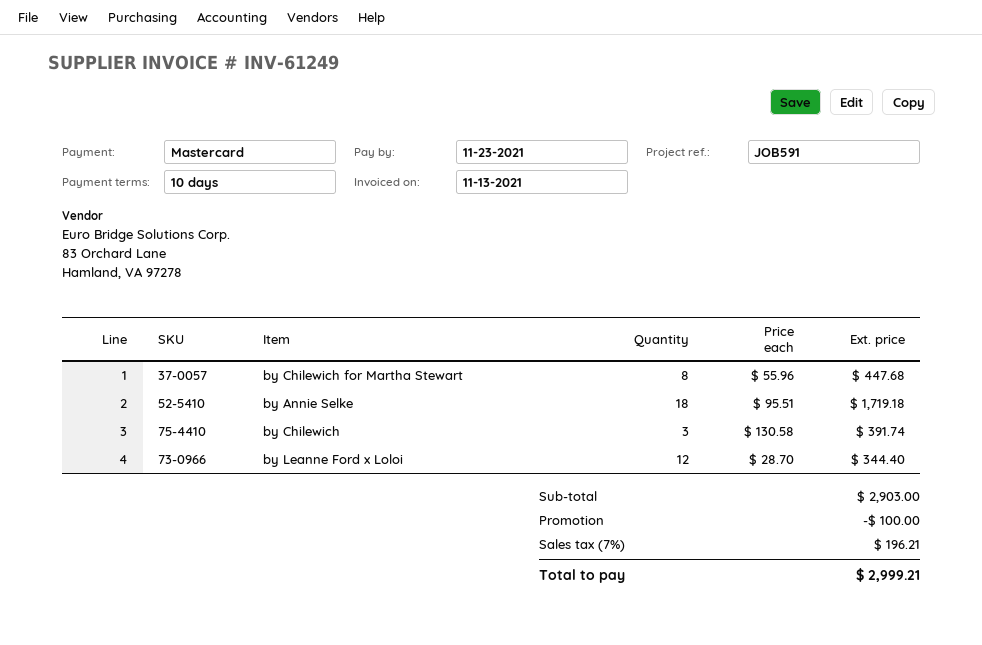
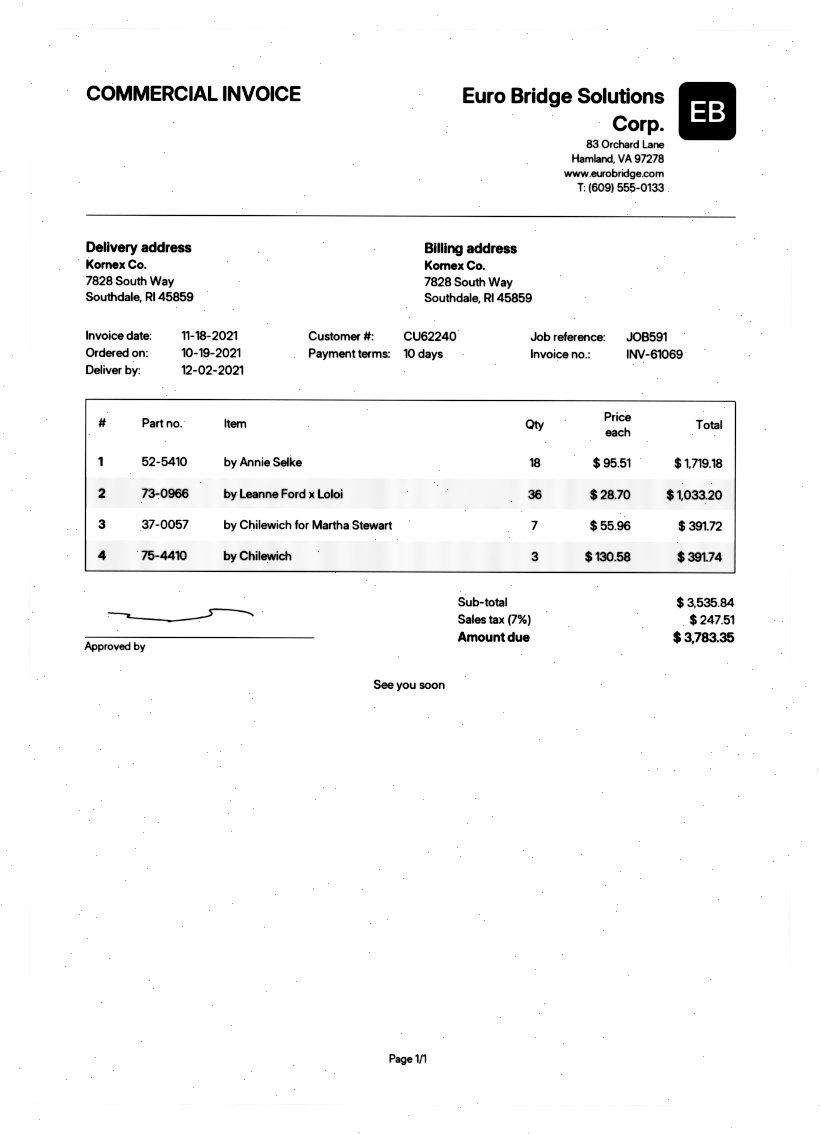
invoice number: INV-61249 -> INV-61069
invoice date: 2021-11-13 -> 2021-11-18
by Chilewich for Martha Stewart: 8 x 55.96 = 447.68 -> 7 x 55.96 = 391.72
by Leanne Ford x Loloi: 12 x 28.70 = 344.40 -> 36 x 28.70 = 1033.20
subtotal: 2903.00 -> 3535.84
discount: 100.00 -> none
tax: 7% = 196.21 -> 7% = 247.51
total: 2999.21 -> 3783.35

